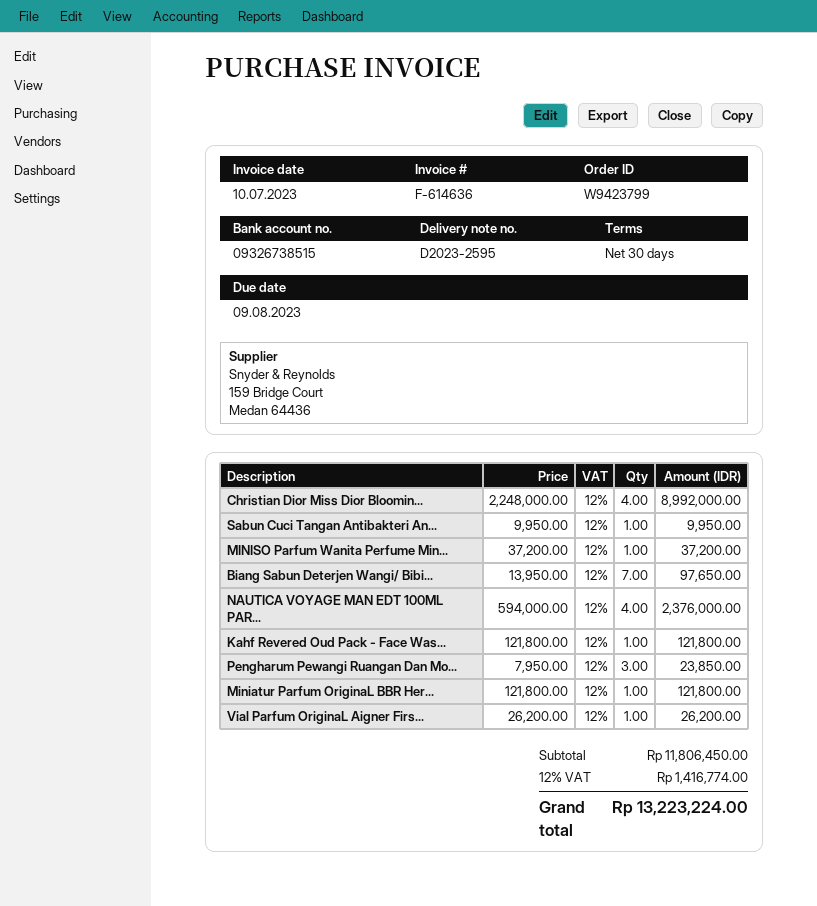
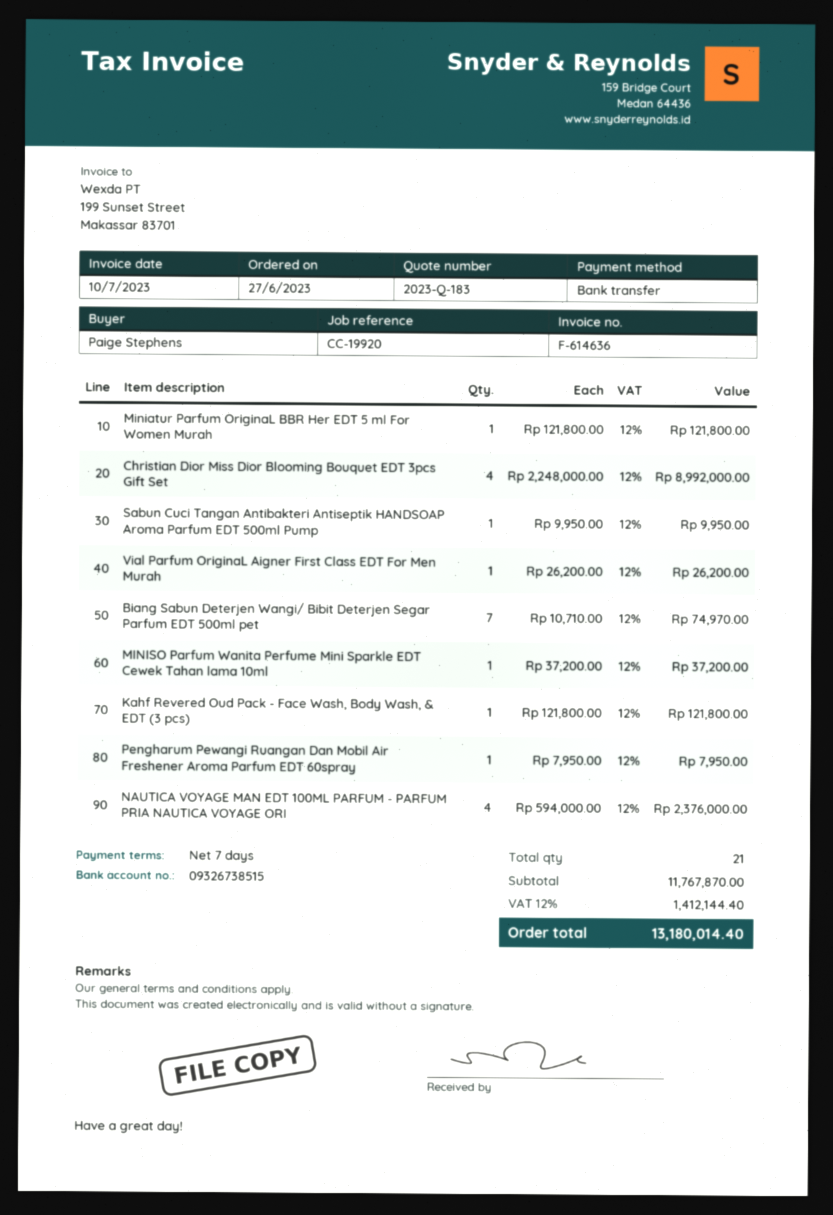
payment terms: 30 days -> 7 days
Biang Sabun Deterjen Wangi/ Bibi...: 7 x 13950.00 = 97650.00 -> 7 x 10710.00 = 74970.00
Pengharum Pewangi Ruangan Dan Mo...: 3 x 7950.00 = 23850.00 -> 1 x 7950.00 = 7950.00
subtotal: 11806450.00 -> 11767870.00
tax: 12% = 1416774.00 -> 12% = 1412144.40
total: 13223224.00 -> 13180014.40

